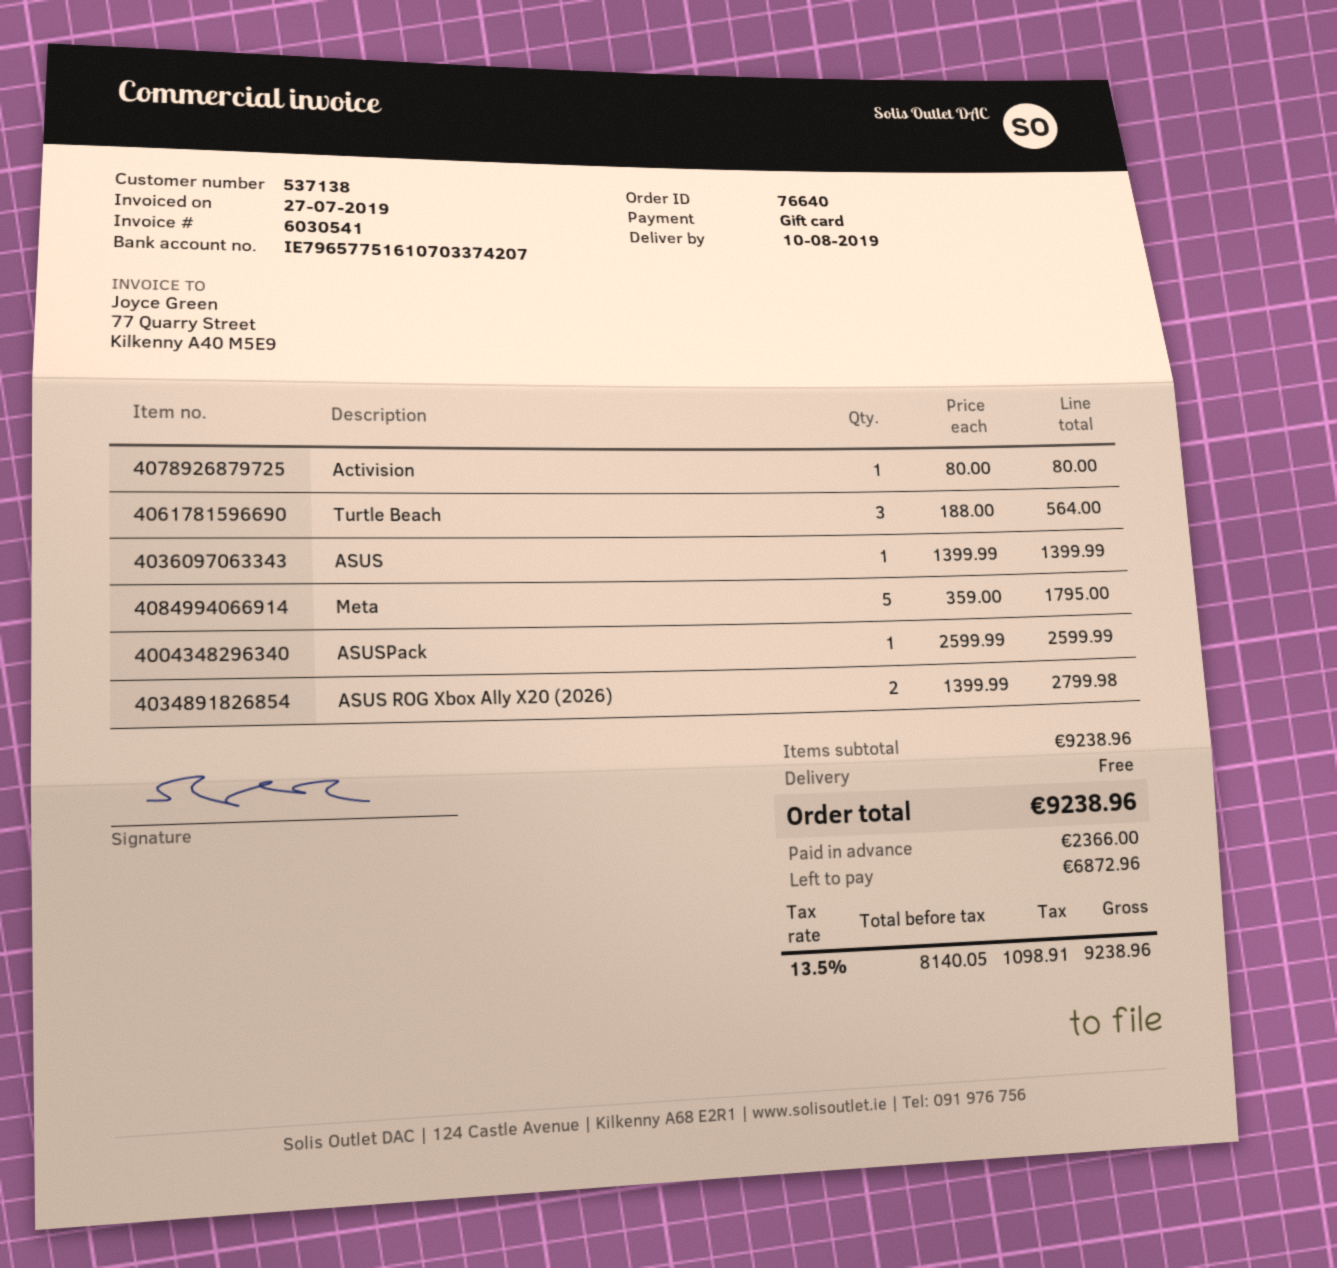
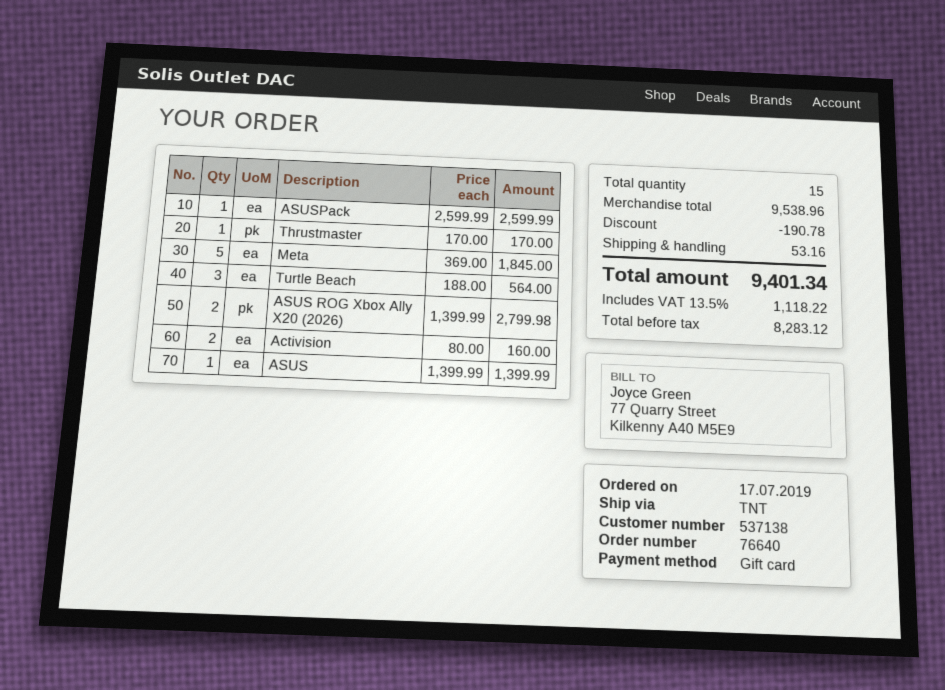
Activision: 1 x 80.00 = 80.00 -> 2 x 80.00 = 160.00
Meta: 5 x 359.00 = 1795.00 -> 5 x 369.00 = 1845.00
Thrustmaster: none -> 1 x 170.00 = 170.00
subtotal: 9238.96 -> 9538.96
discount: none -> 190.78
shipping: 0.00 -> 53.16
net: 8140.05 -> 8283.12
tax: 13.5% = 1098.91 -> 13.5% = 1118.22
total: 9238.96 -> 9401.34

